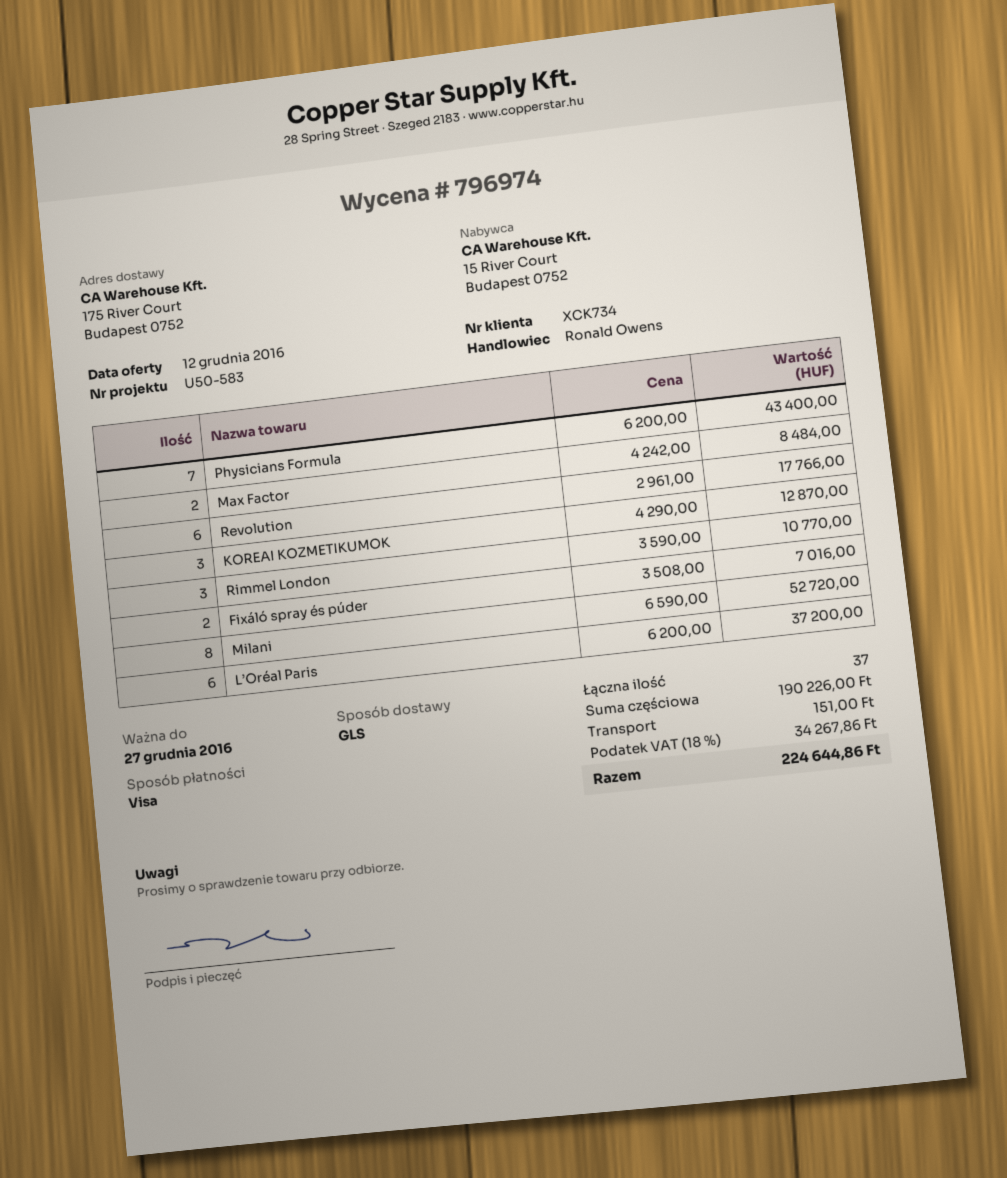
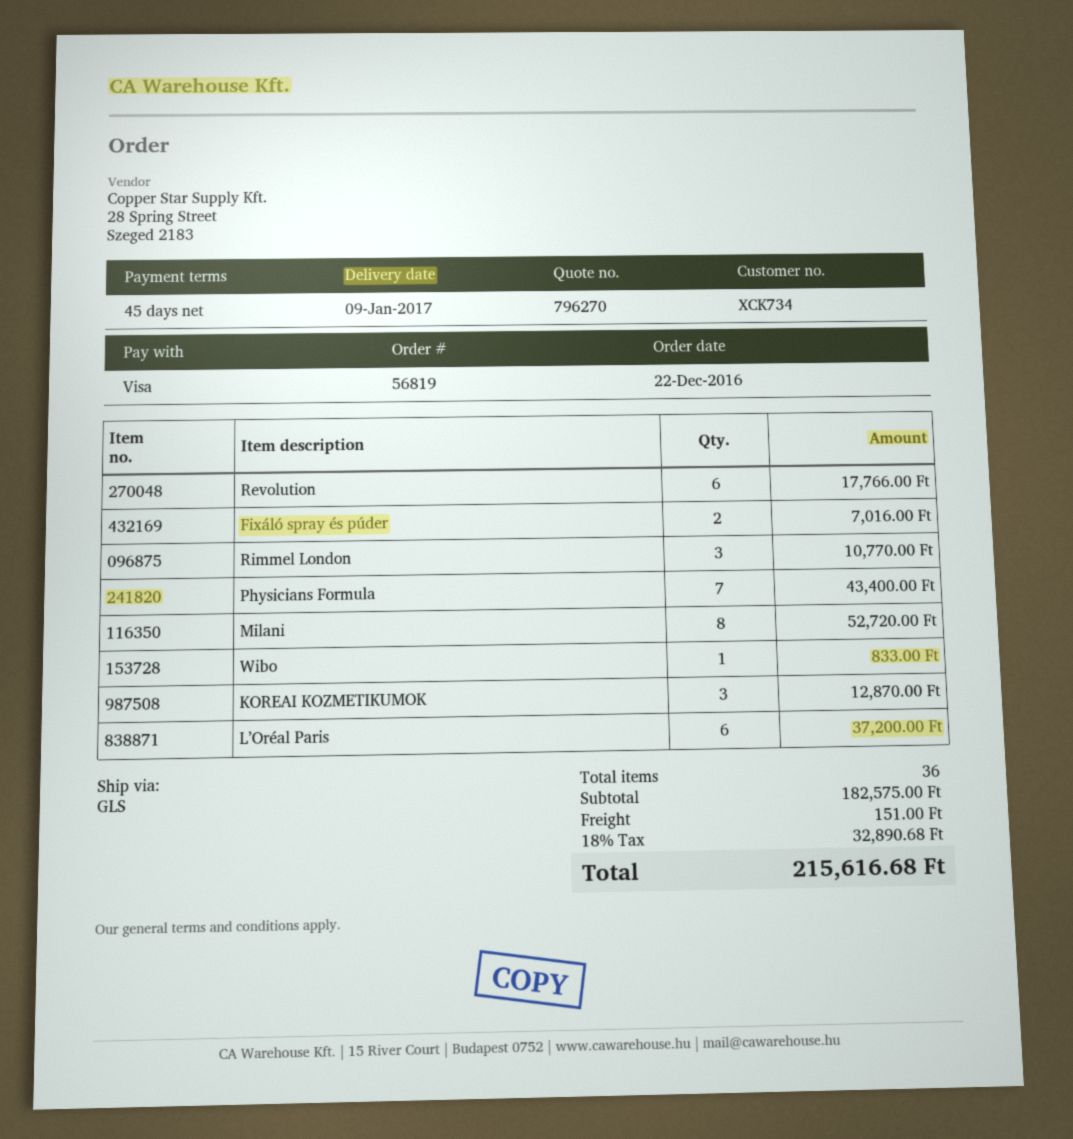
quote number: 796974 -> 796270
Max Factor: 2 for 8484.00 -> none
Wibo: none -> 1 for 833.00
total quantity: 37 -> 36
subtotal: 190226.00 -> 182575.00
tax: 18% = 34267.86 -> 18% = 32890.68
total: 224644.86 -> 215616.68

